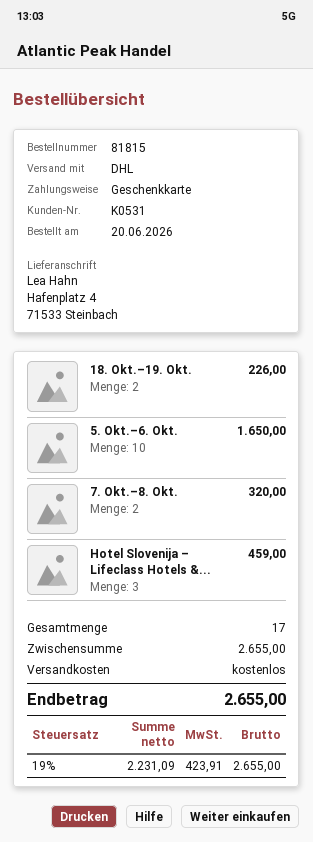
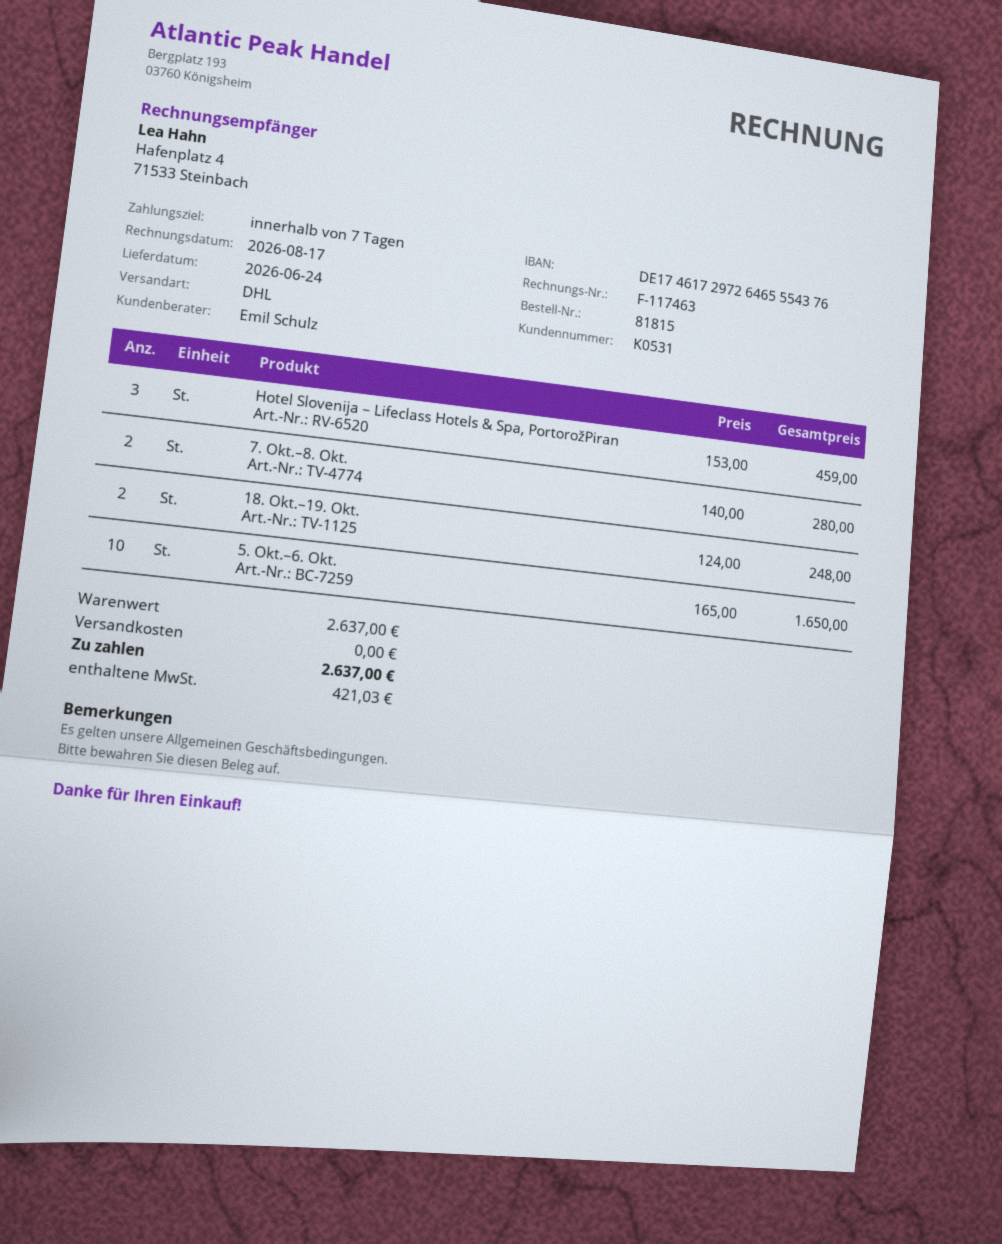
18. Okt.–19. Okt.: 2 for 226.00 -> 2 for 248.00
7. Okt.–8. Okt.: 2 for 320.00 -> 2 for 280.00
subtotal: 2655.00 -> 2637.00
tax: 423.91 -> 421.03
total: 2655.00 -> 2637.00

